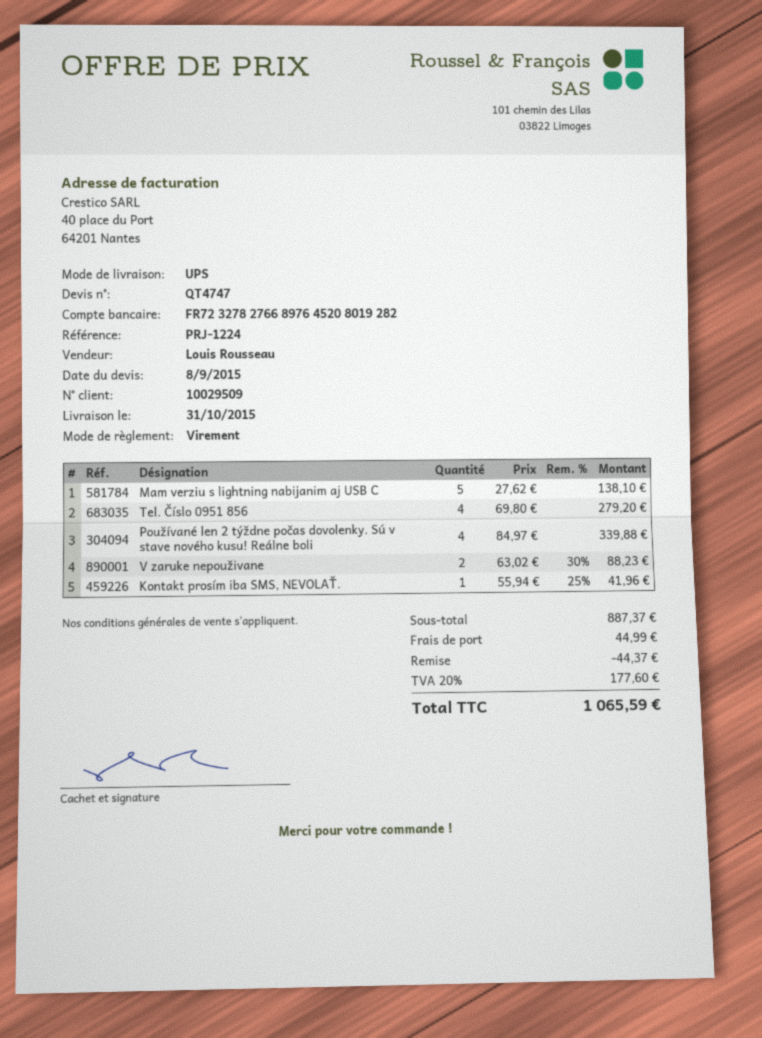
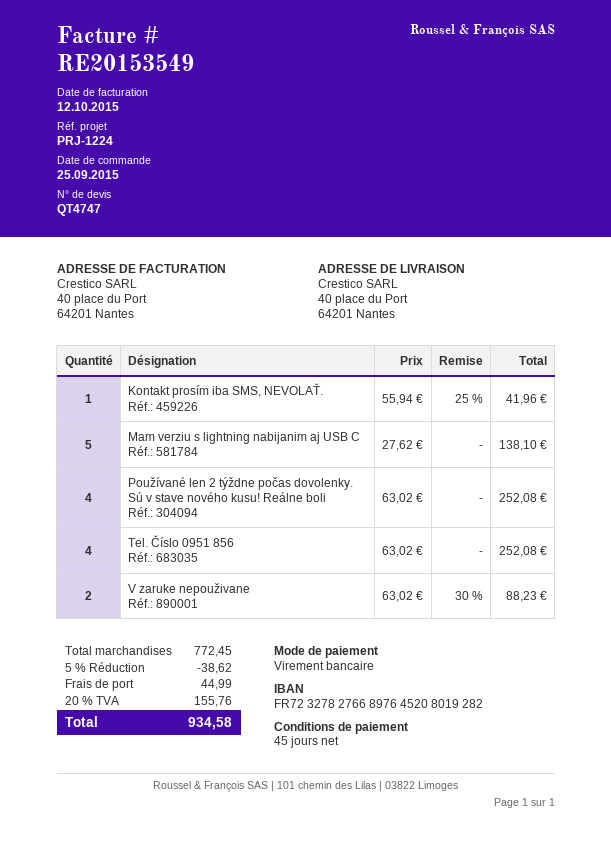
Tel. Číslo 0951 856: 4 x 69.80 = 279.20 -> 4 x 63.02 = 252.08
Používané len 2 týždne počas dovolenky. Sú v stave nového kusu! Reálne boli: 4 x 84.97 = 339.88 -> 4 x 63.02 = 252.08
subtotal: 887.37 -> 772.45
discount: 44.37 -> 38.62
tax: 20% = 177.60 -> 20% = 155.76
total: 1065.59 -> 934.58

